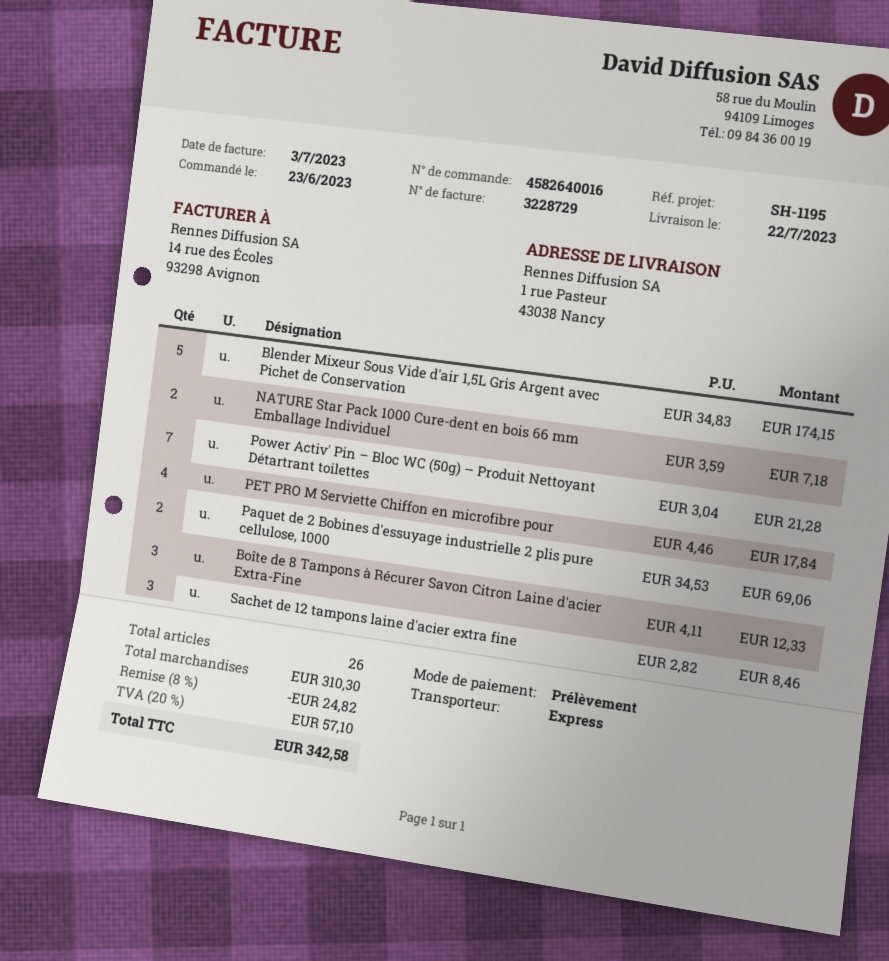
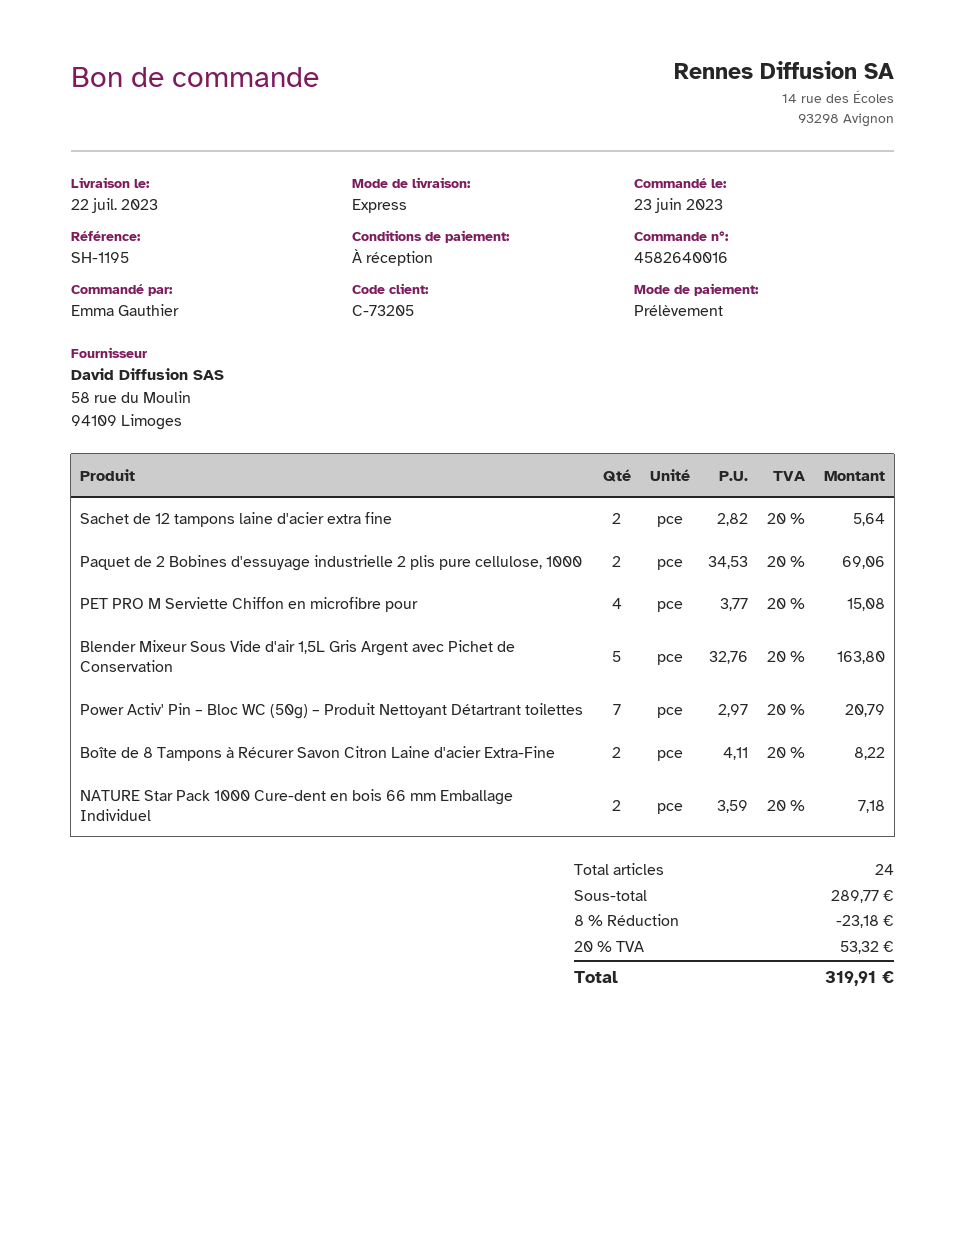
Blender Mixeur Sous Vide d'air 1,5L Gris Argent avec Pichet de Conservation: 5 x 34.83 = 174.15 -> 5 x 32.76 = 163.80
Power Activ' Pin – Bloc WC (50g) – Produit Nettoyant Détartrant toilettes: 7 x 3.04 = 21.28 -> 7 x 2.97 = 20.79
PET PRO M Serviette Chiffon en microfibre pour: 4 x 4.46 = 17.84 -> 4 x 3.77 = 15.08
Boîte de 8 Tampons à Récurer Savon Citron Laine d'acier Extra-Fine: 3 x 4.11 = 12.33 -> 2 x 4.11 = 8.22
Sachet de 12 tampons laine d'acier extra fine: 3 x 2.82 = 8.46 -> 2 x 2.82 = 5.64
total quantity: 26 -> 24
subtotal: 310.30 -> 289.77
discount: 8% = 24.82 -> 8% = 23.18
tax: 20% = 57.10 -> 20% = 53.32
total: 342.58 -> 319.91

